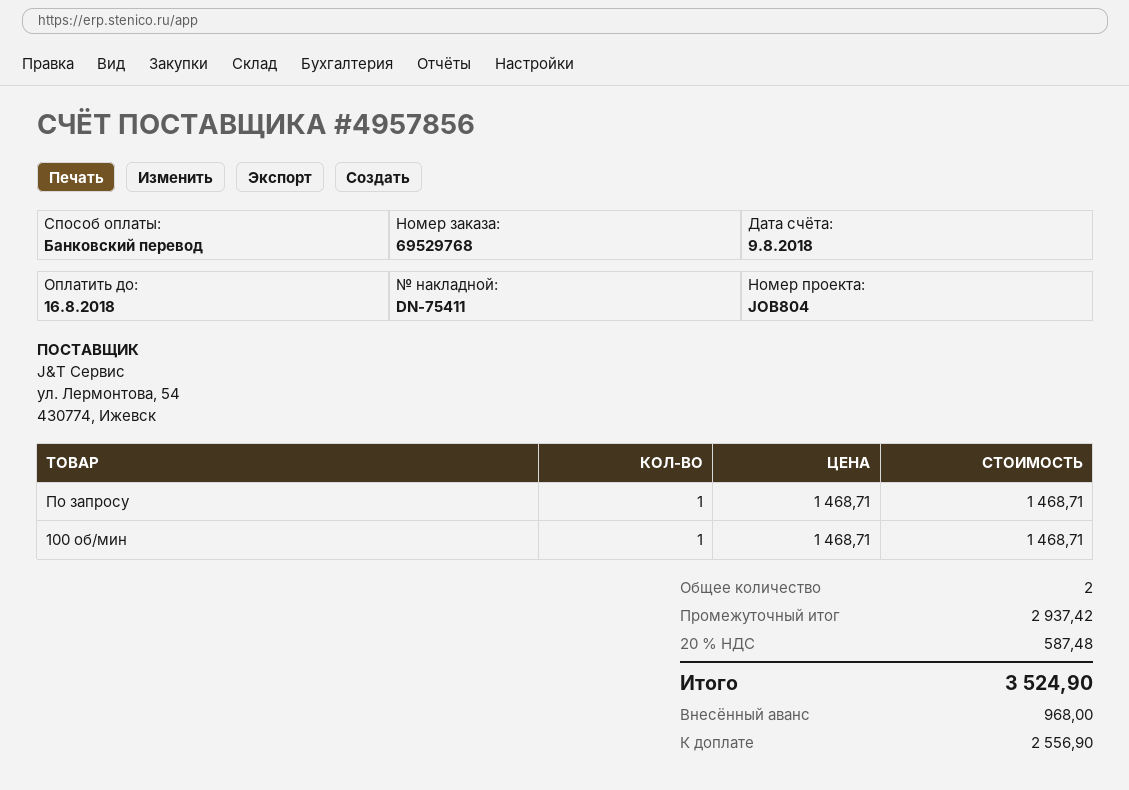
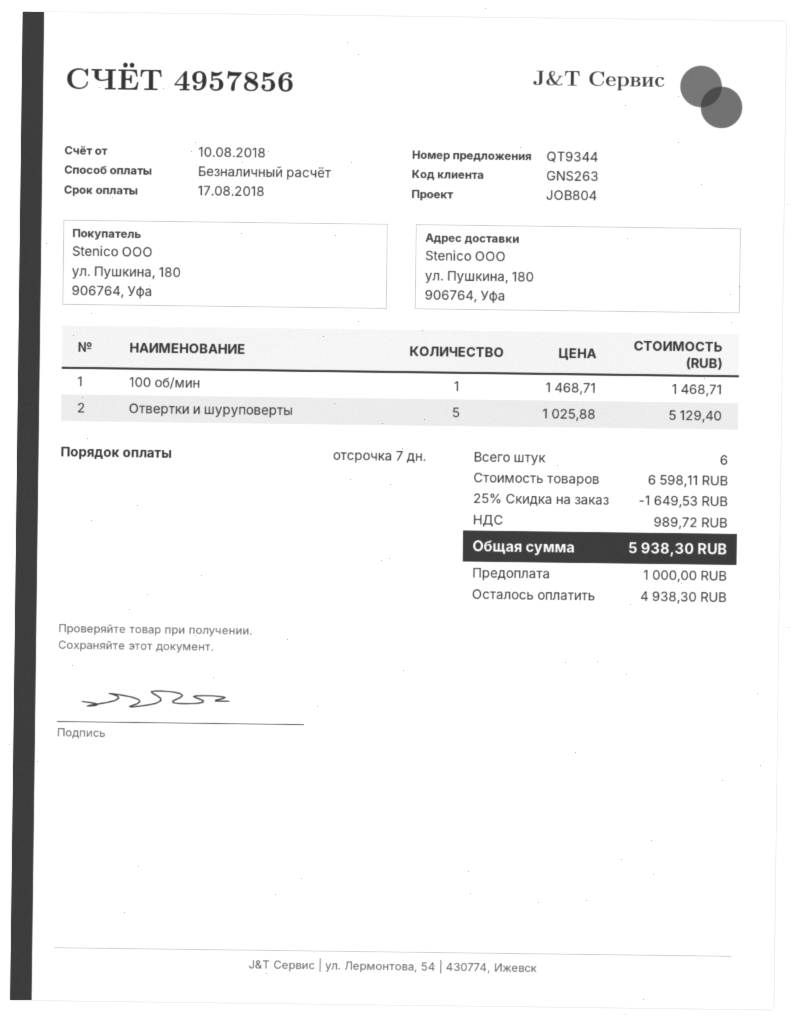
invoice date: 2018-08-09 -> 2018-08-10
due date: 2018-08-16 -> 2018-08-17
По запросу: 1 x 1468.71 = 1468.71 -> none
Отвертки и шуруповерты: none -> 5 x 1025.88 = 5129.40
total quantity: 2 -> 6
subtotal: 2937.42 -> 6598.11
discount: none -> 25% = 1649.53
tax: 587.48 -> 989.72
total: 3524.90 -> 5938.30
deposit: 968.00 -> 1000.00
balance: 2556.90 -> 4938.30

